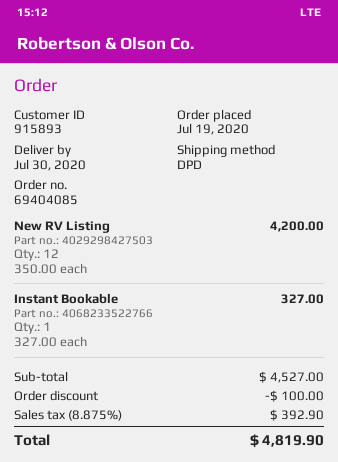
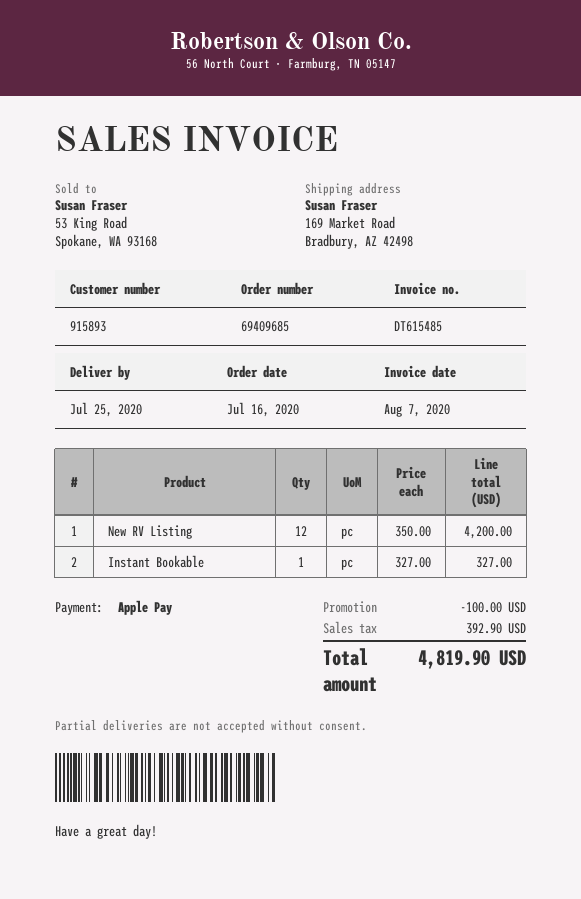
order number: 69404085 -> 69409685
order date: 2020-07-19 -> 2020-07-16
delivery date: 2020-07-30 -> 2020-07-25

